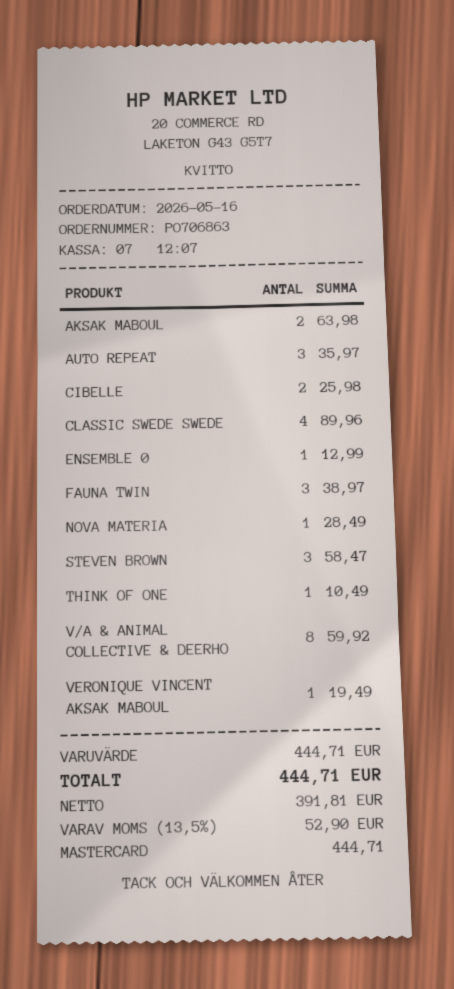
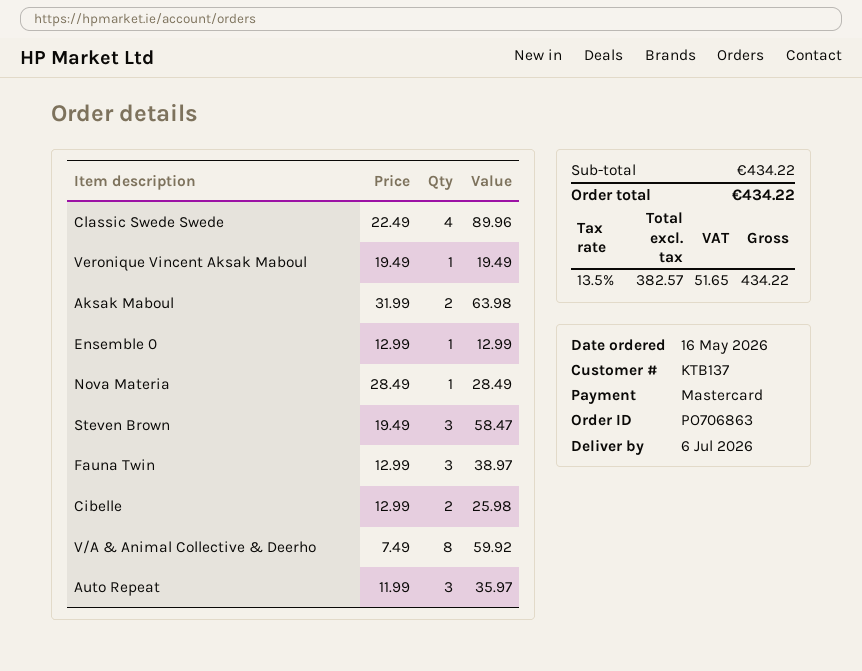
THINK OF ONE: 1 for 10.49 -> none
subtotal: 444.71 -> 434.22
net: 391.81 -> 382.57
tax: 13.5% = 52.90 -> 13.5% = 51.65
total: 444.71 -> 434.22

